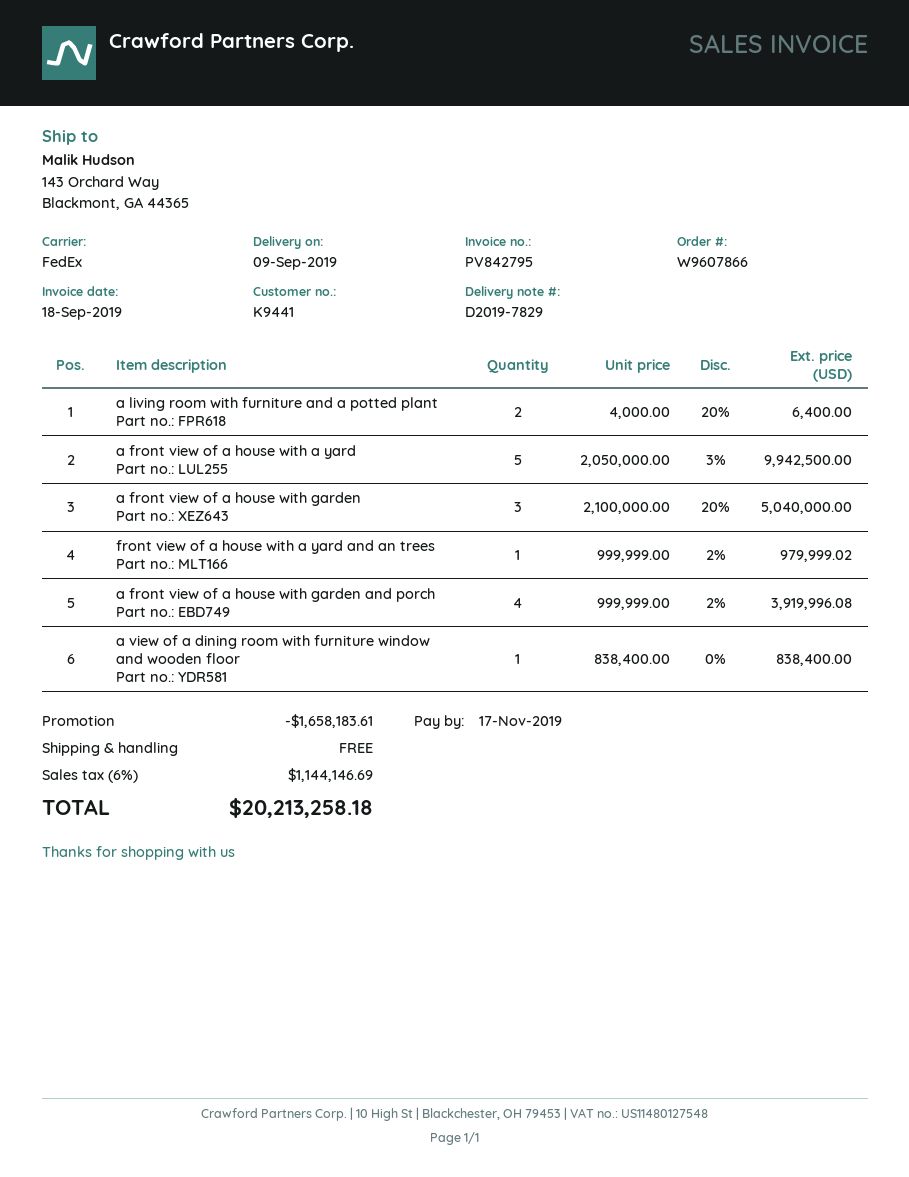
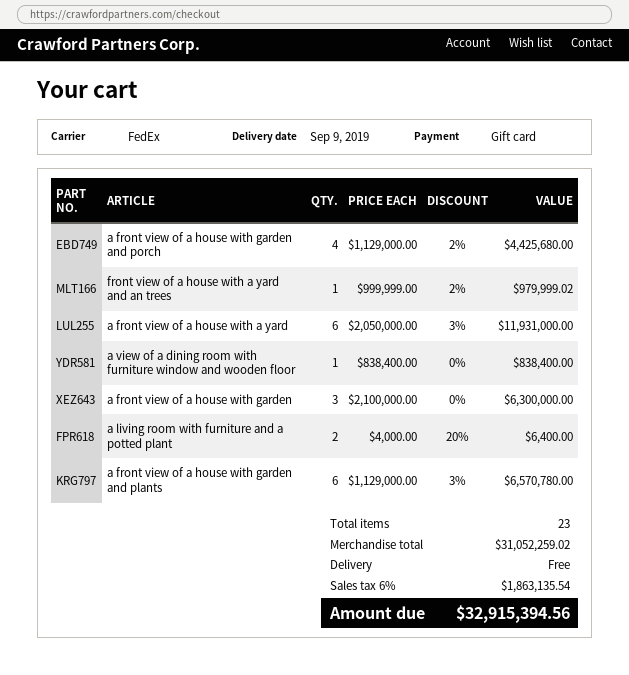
a front view of a house with a yard: 5 x 2050000.00 - 3% = 9942500.00 -> 6 x 2050000.00 - 3% = 11931000.00
a front view of a house with garden: 3 x 2100000.00 - 20% = 5040000.00 -> 3 x 2100000.00 = 6300000.00
a front view of a house with garden and porch: 4 x 999999.00 - 2% = 3919996.08 -> 4 x 1129000.00 - 2% = 4425680.00
a front view of a house with garden and plants: none -> 6 x 1129000.00 - 3% = 6570780.00
discount: 1658183.61 -> none
tax: 6% = 1144146.69 -> 6% = 1863135.54
total: 20213258.18 -> 32915394.56

